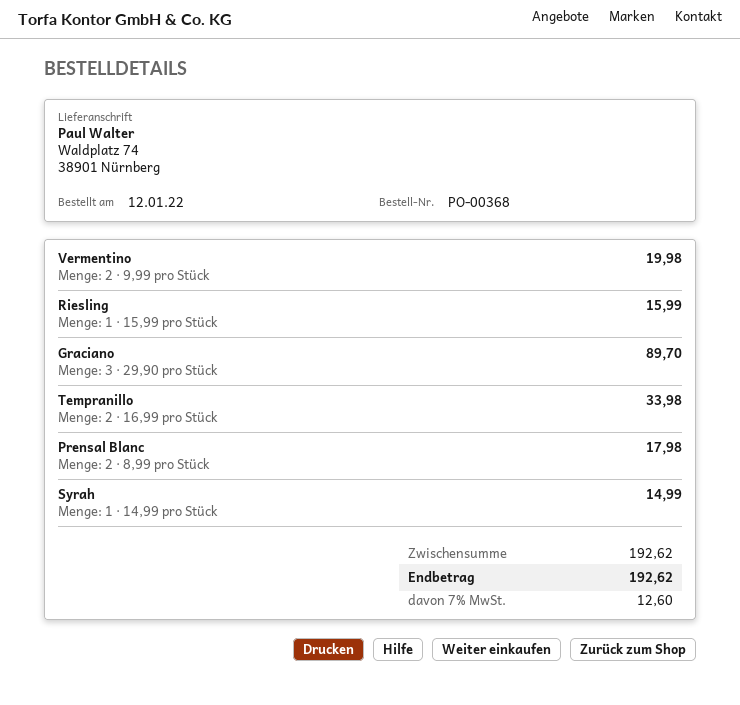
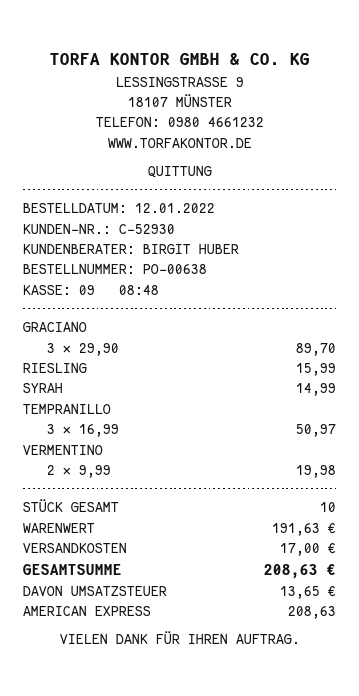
order number: PO-00368 -> PO-00638
Tempranillo: 2 x 16.99 = 33.98 -> 3 x 16.99 = 50.97
Prensal Blanc: 2 x 8.99 = 17.98 -> none
subtotal: 192.62 -> 191.63
shipping: none -> 17.00
tax: 12.60 -> 13.65
total: 192.62 -> 208.63

